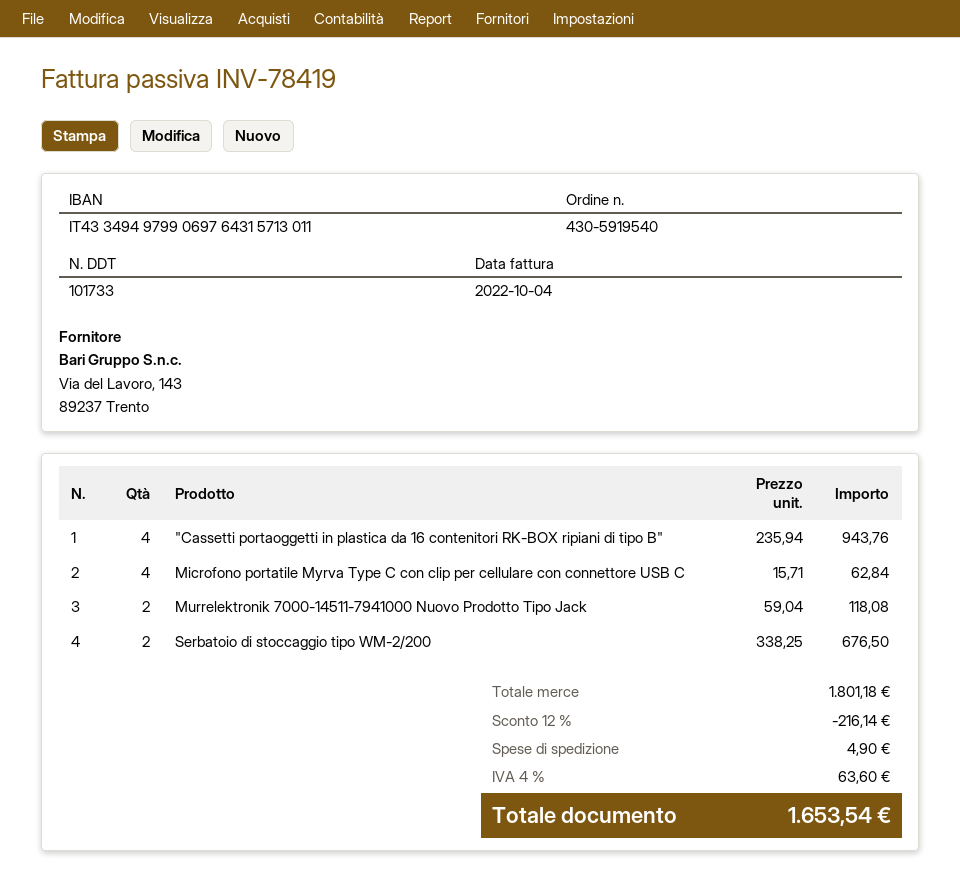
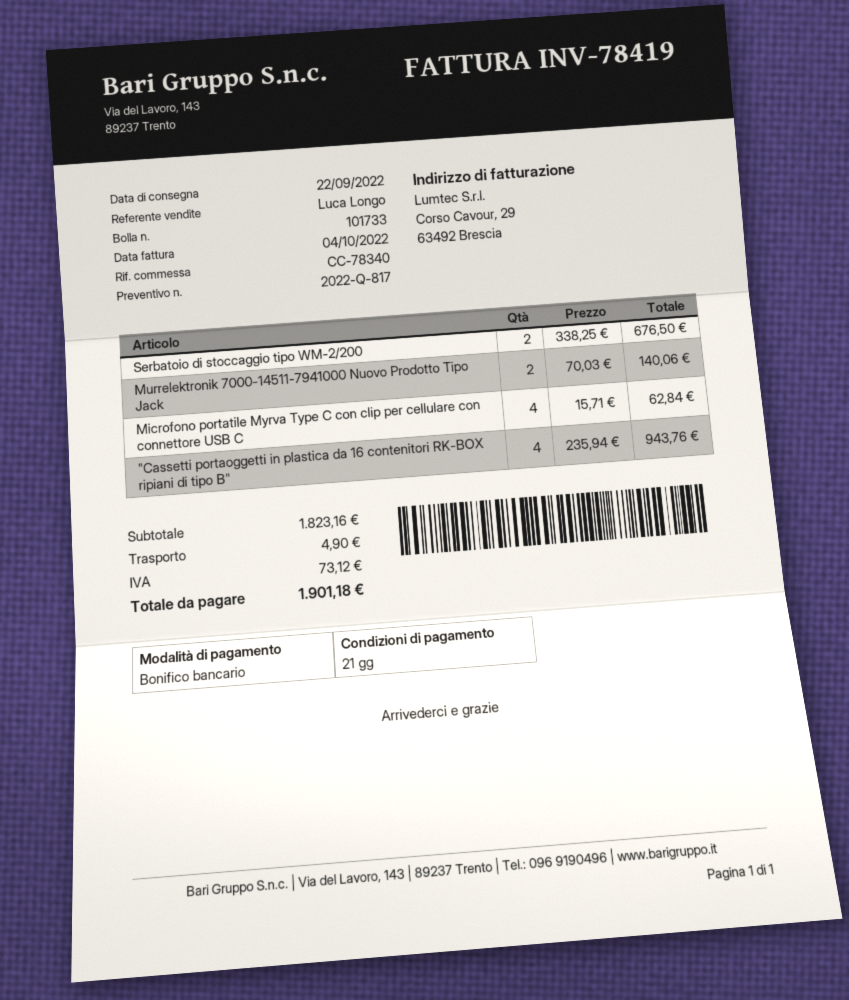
Murrelektronik 7000-14511-7941000 Nuovo Prodotto Tipo Jack: 2 x 59.04 = 118.08 -> 2 x 70.03 = 140.06
subtotal: 1801.18 -> 1823.16
discount: 12% = 216.14 -> none
tax: 63.60 -> 73.12
total: 1653.54 -> 1901.18

